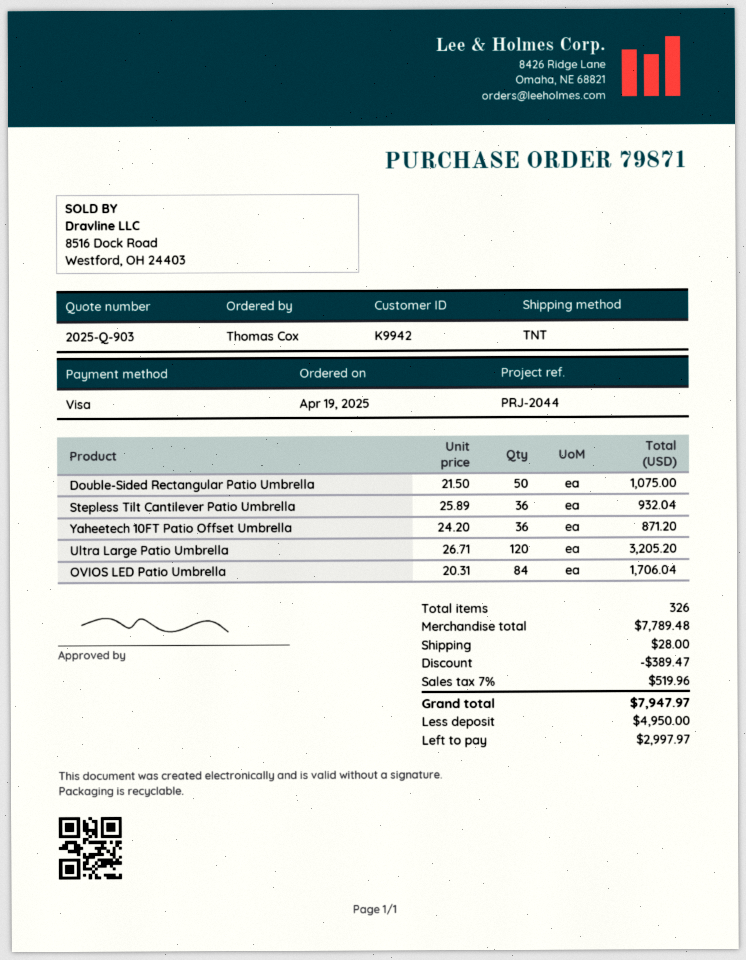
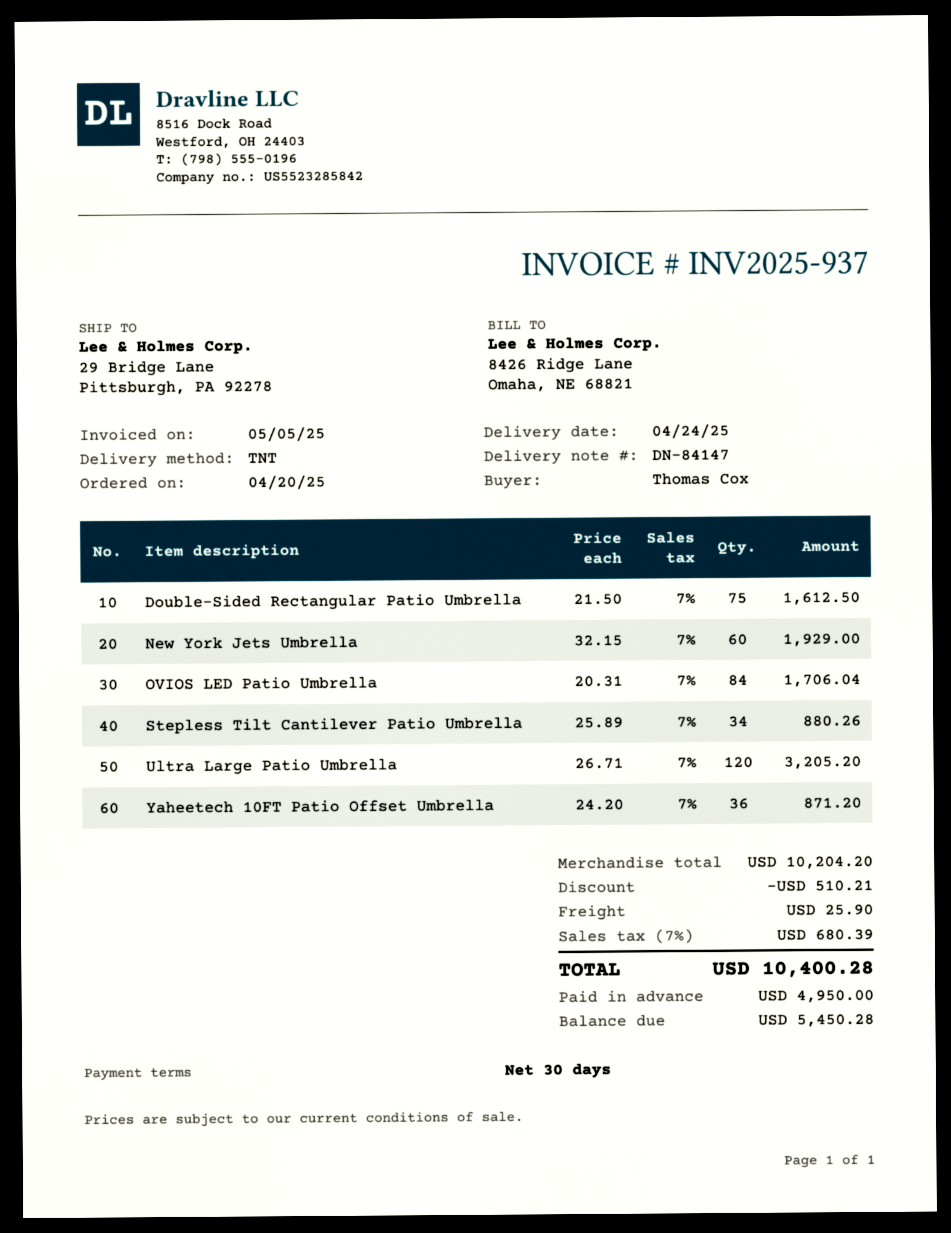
order date: 2025-04-19 -> 2025-04-20
Double-Sided Rectangular Patio Umbrella: 50 x 21.50 = 1075.00 -> 75 x 21.50 = 1612.50
Stepless Tilt Cantilever Patio Umbrella: 36 x 25.89 = 932.04 -> 34 x 25.89 = 880.26
New York Jets Umbrella: none -> 60 x 32.15 = 1929.00
subtotal: 7789.48 -> 10204.20
discount: 389.47 -> 510.21
shipping: 28.00 -> 25.90
tax: 7% = 519.96 -> 7% = 680.39
total: 7947.97 -> 10400.28
balance: 2997.97 -> 5450.28

